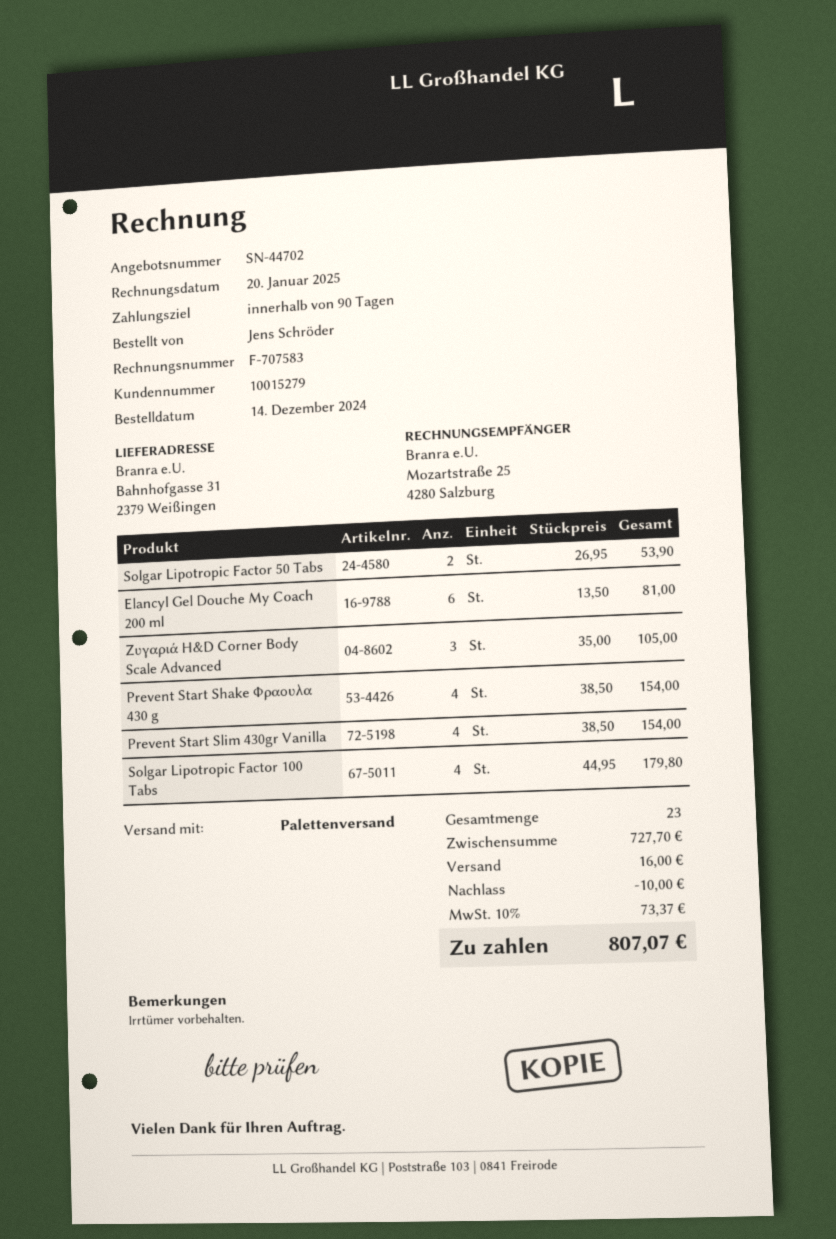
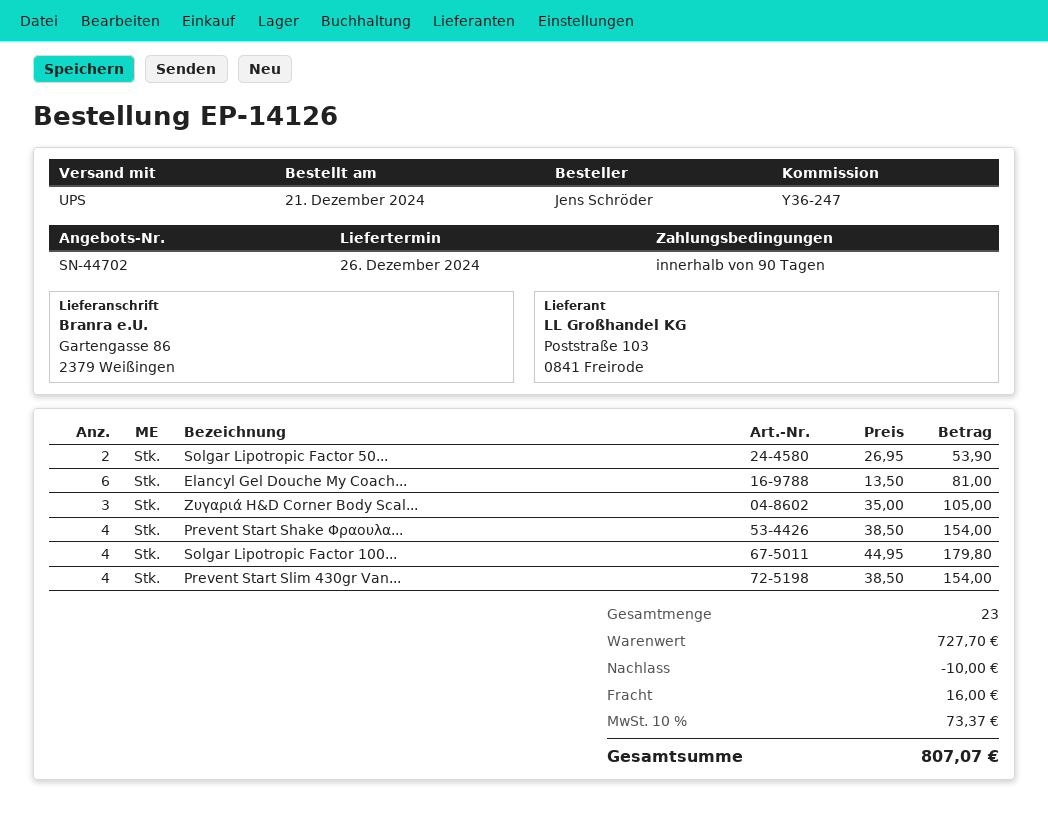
order date: 2024-12-14 -> 2024-12-21
shipping method: pallet freight -> UPS
ship to: Bahnhofgasse 31, 2379 Weißingen -> Gartengasse 86, 2379 Weißingen

